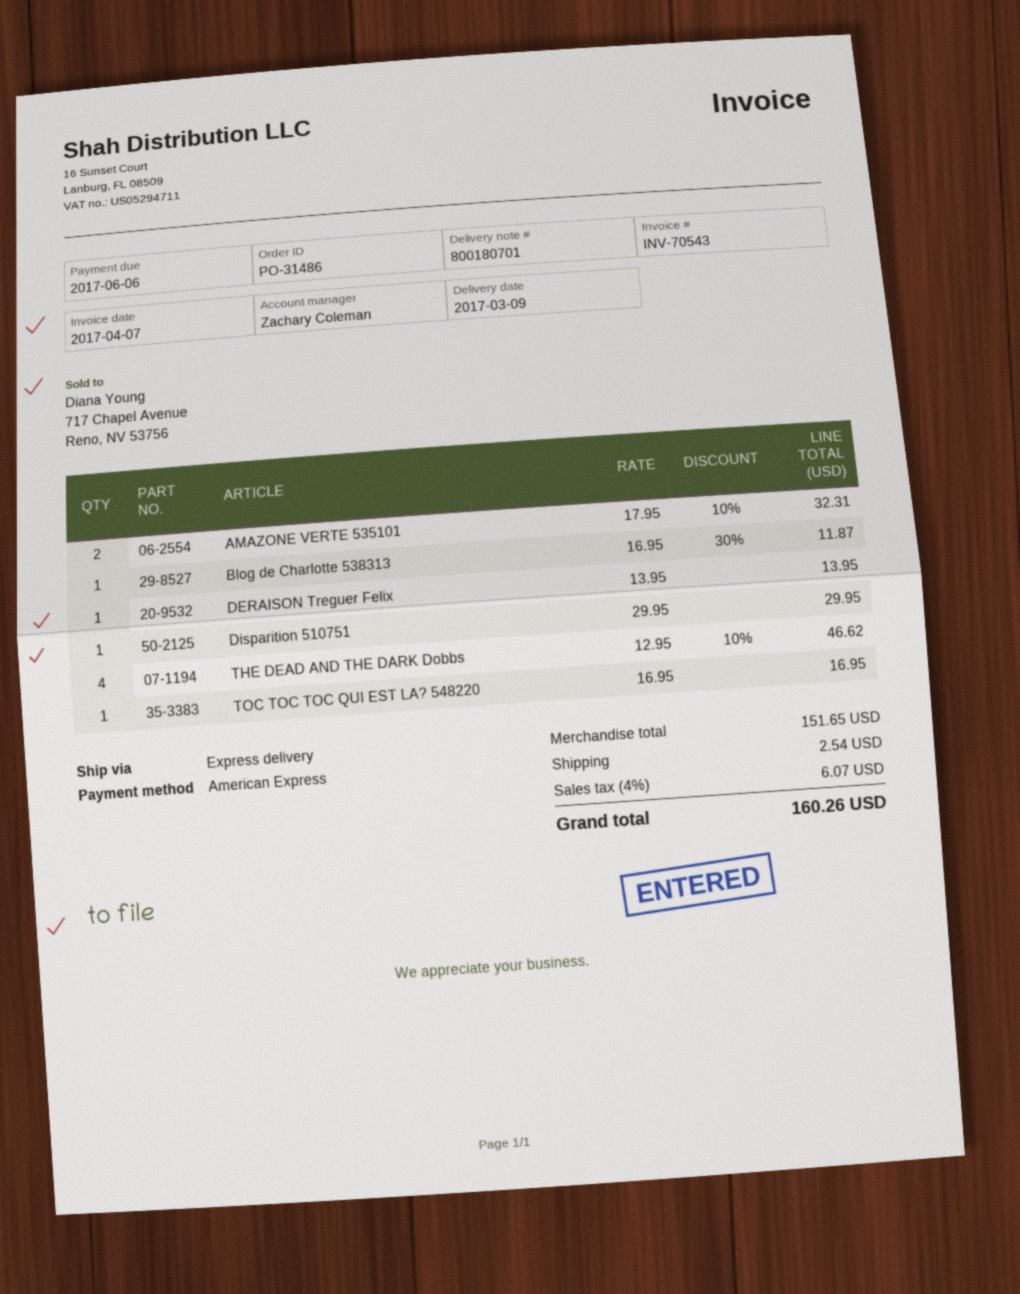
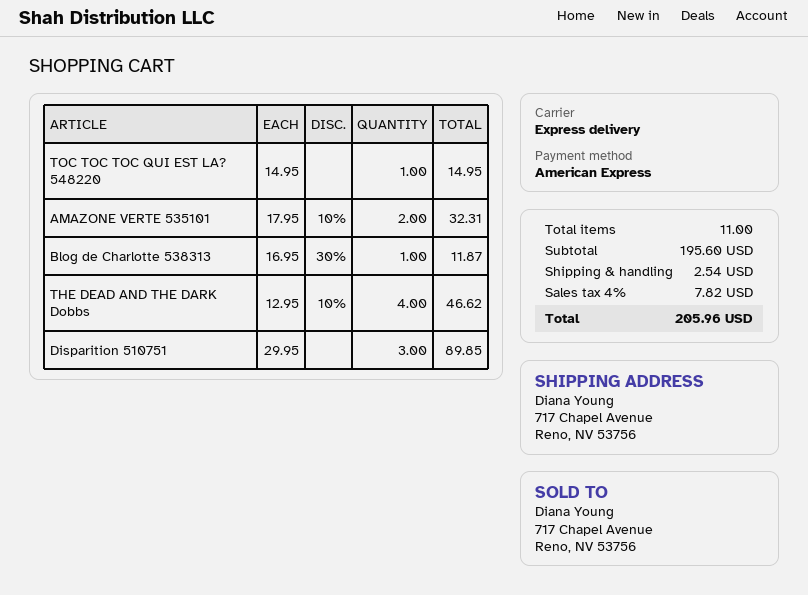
DERAISON Treguer Felix: 1 x 13.95 = 13.95 -> none
Disparition 510751: 1 x 29.95 = 29.95 -> 3 x 29.95 = 89.85
TOC TOC TOC QUI EST LA? 548220: 1 x 16.95 = 16.95 -> 1 x 14.95 = 14.95
subtotal: 151.65 -> 195.60
tax: 4% = 6.07 -> 4% = 7.82
total: 160.26 -> 205.96

